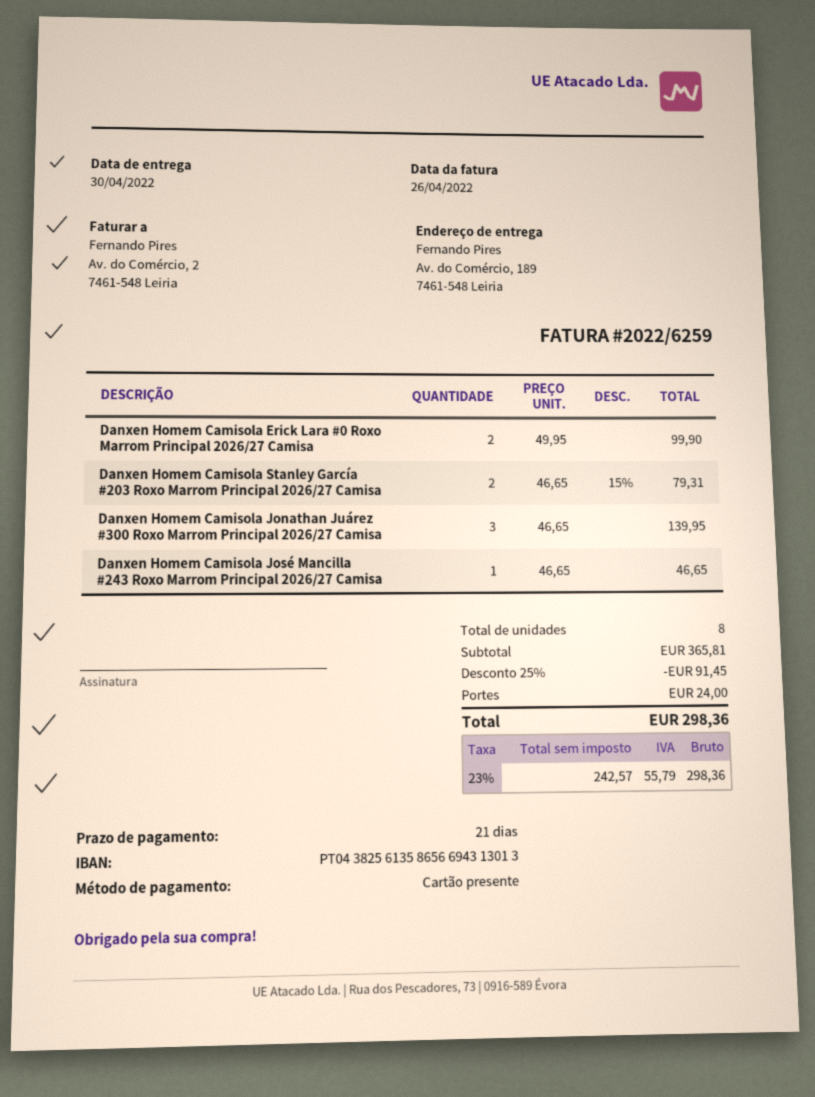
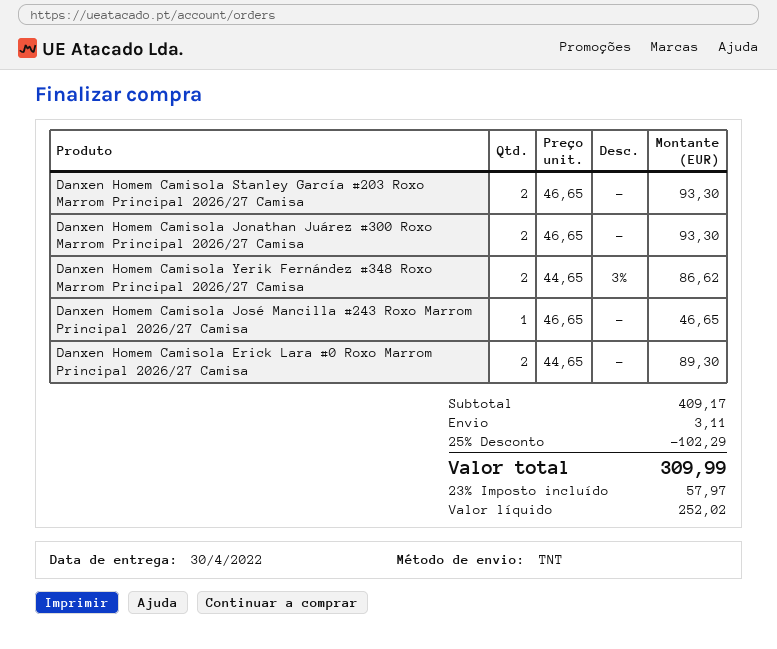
Danxen Homem Camisola Erick Lara #0 Roxo Marrom Principal 2026/27 Camisa: 2 x 49.95 = 99.90 -> 2 x 44.65 = 89.30
Danxen Homem Camisola Stanley García #203 Roxo Marrom Principal 2026/27 Camisa: 2 x 46.65 - 15% = 79.31 -> 2 x 46.65 = 93.30
Danxen Homem Camisola Jonathan Juárez #300 Roxo Marrom Principal 2026/27 Camisa: 3 x 46.65 = 139.95 -> 2 x 46.65 = 93.30
Danxen Homem Camisola Yerik Fernández #348 Roxo Marrom Principal 2026/27 Camisa: none -> 2 x 44.65 - 3% = 86.62
subtotal: 365.81 -> 409.17
discount: 25% = 91.45 -> 25% = 102.29
shipping: 24.00 -> 3.11
net: 242.57 -> 252.02
tax: 23% = 55.79 -> 23% = 57.97
total: 298.36 -> 309.99

